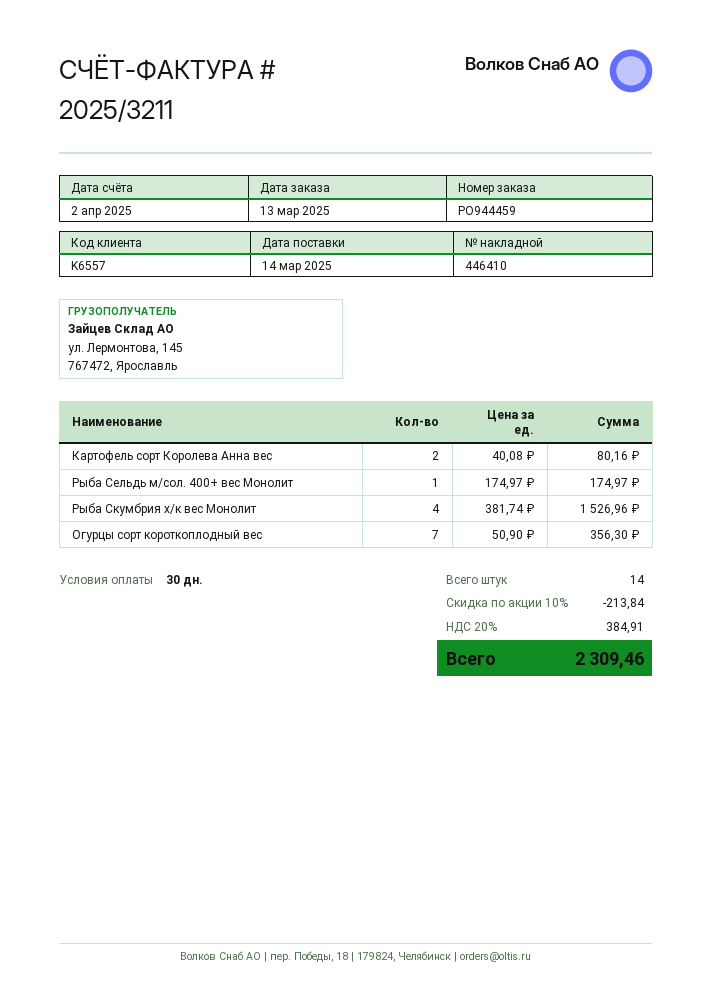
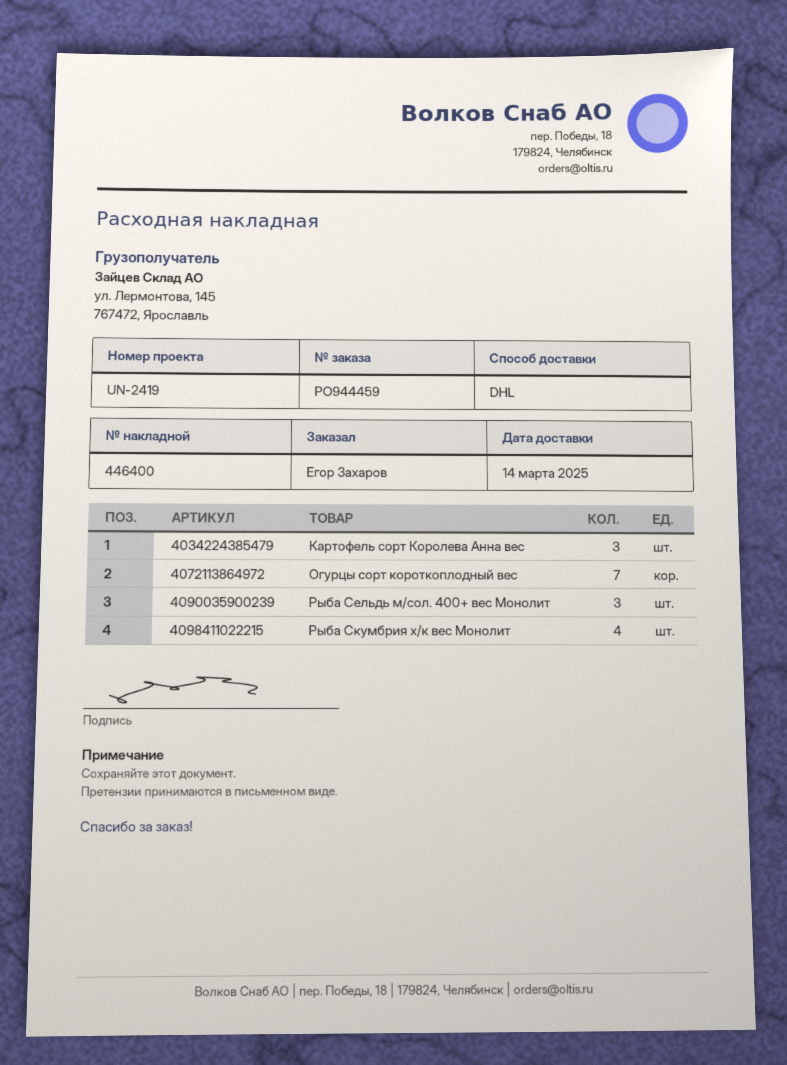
delivery note number: 446410 -> 446400
Картофель сорт Королева Анна вес: 2 -> 3
Рыба Сельдь м/сол. 400+ вес Монолит: 1 -> 3

